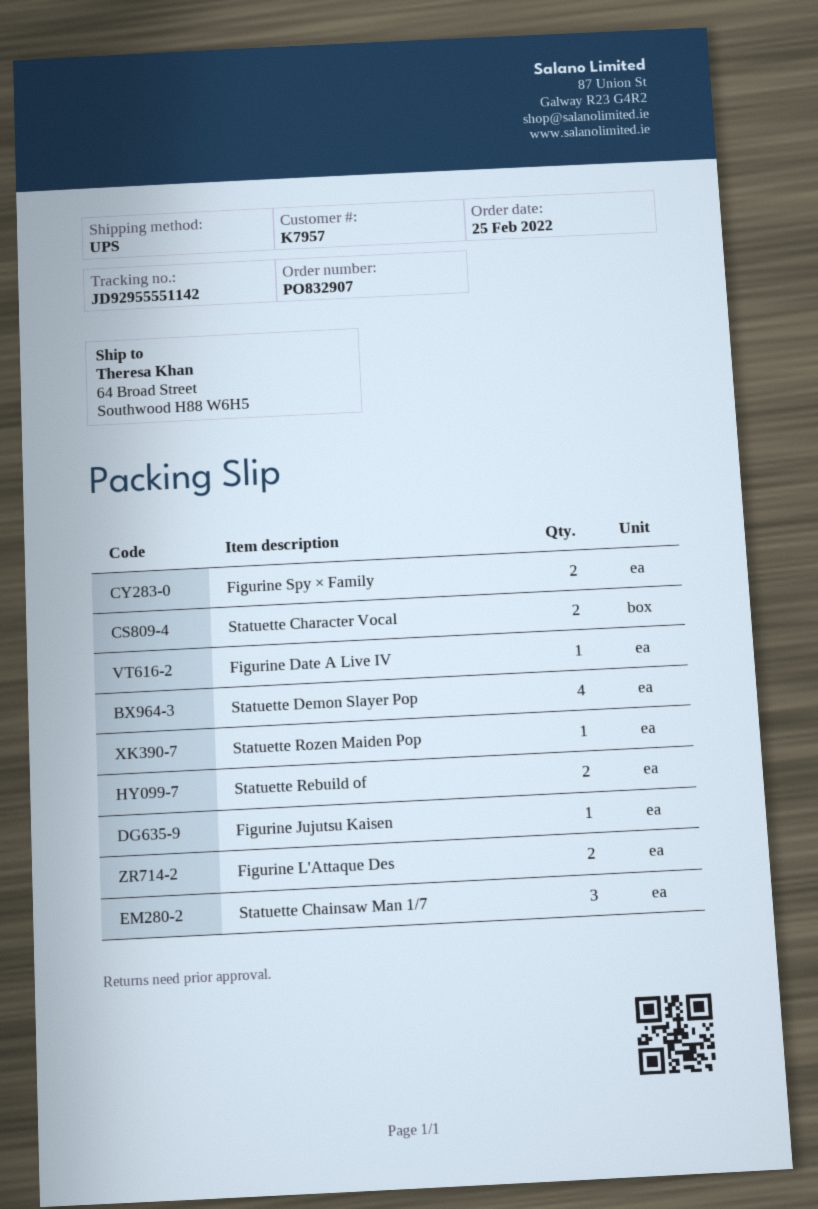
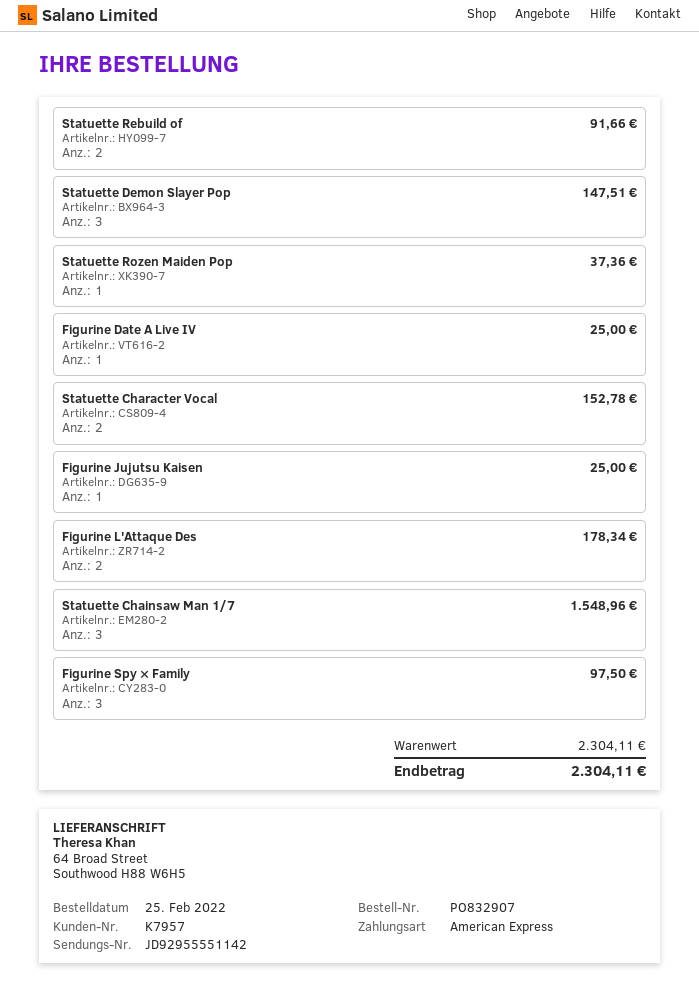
Figurine Spy × Family: 2 -> 3
Statuette Demon Slayer Pop: 4 -> 3

